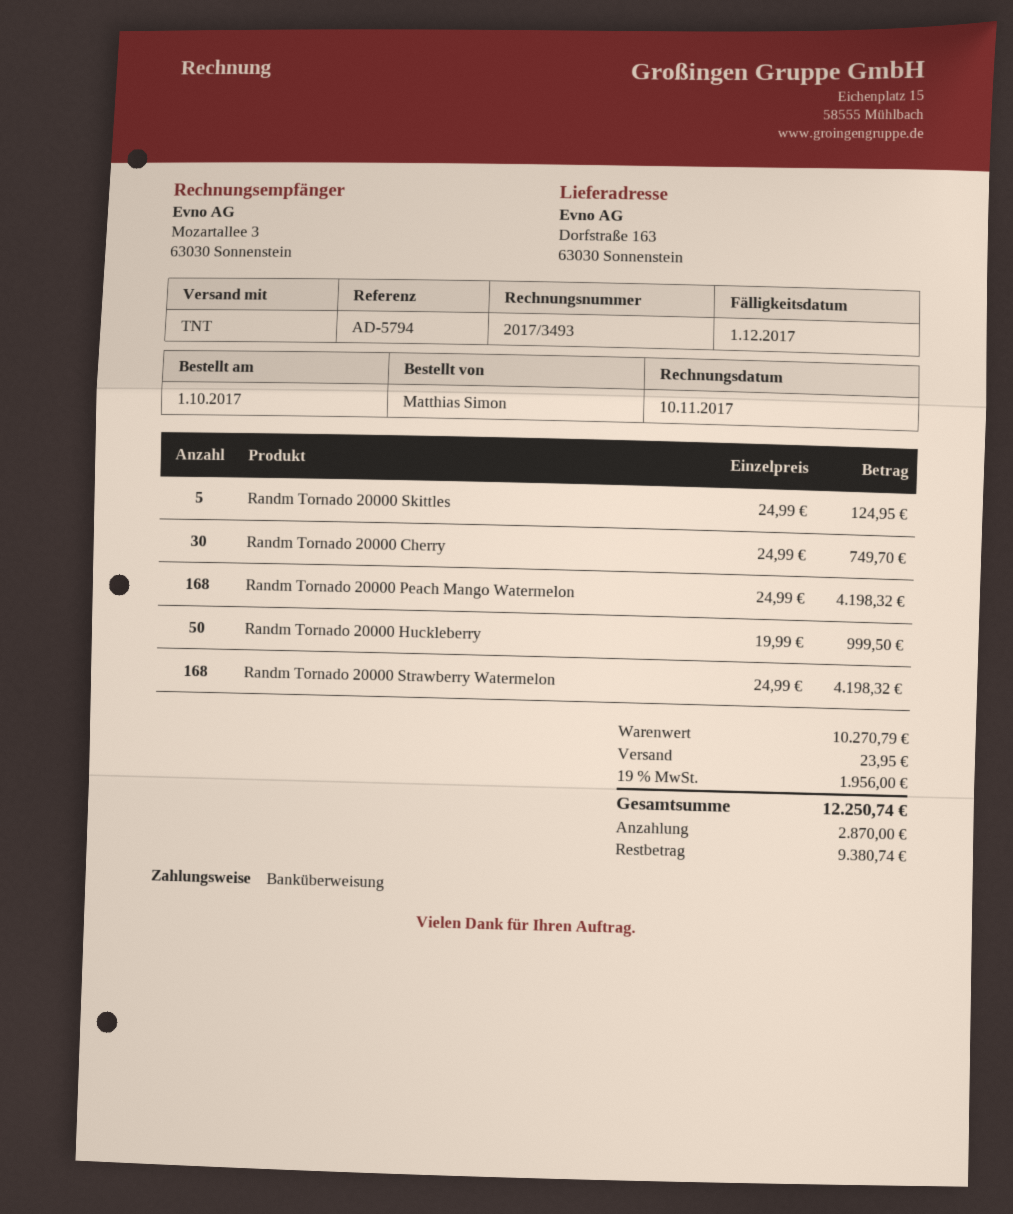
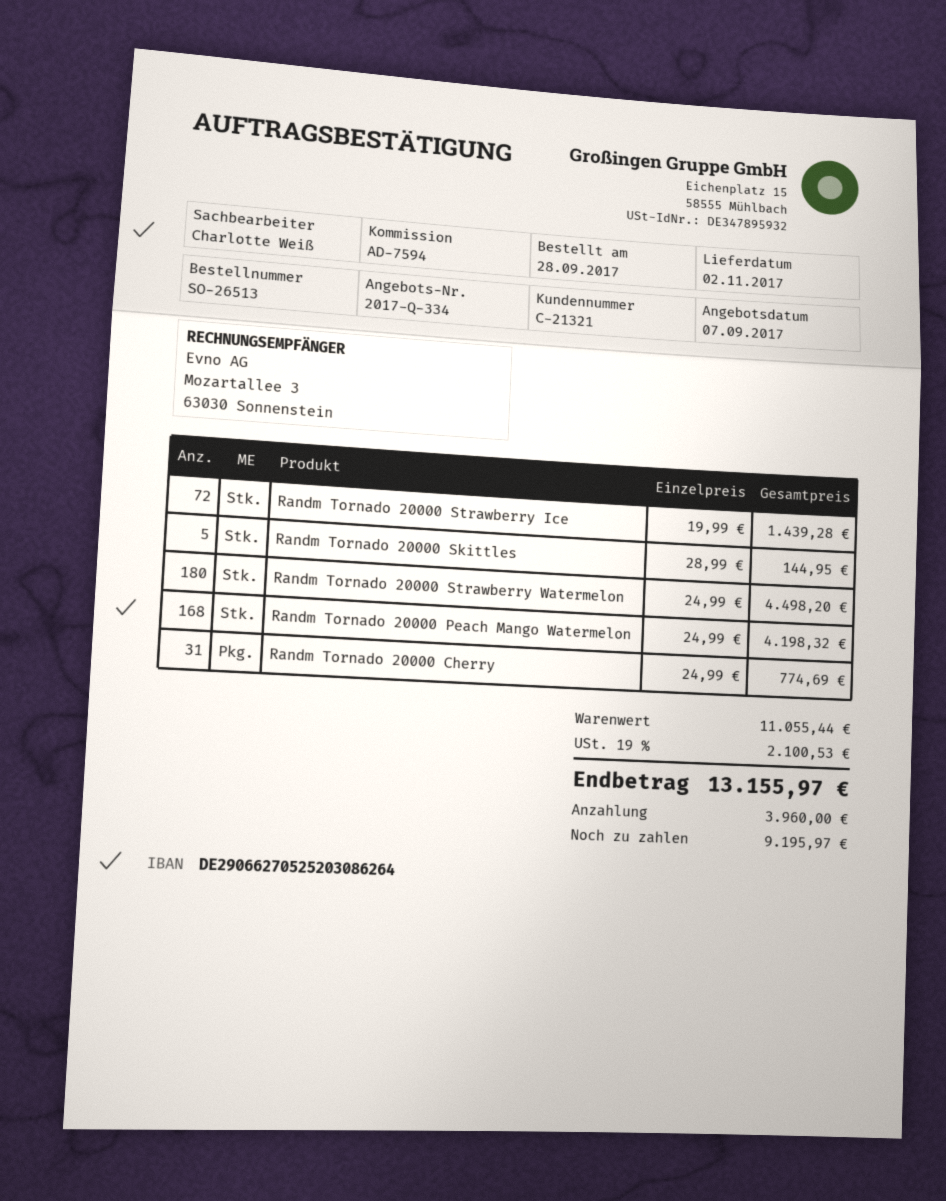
order date: 2017-10-01 -> 2017-09-28
reference: AD-5794 -> AD-7594
Randm Tornado 20000 Skittles: 5 x 24.99 = 124.95 -> 5 x 28.99 = 144.95
Randm Tornado 20000 Cherry: 30 x 24.99 = 749.70 -> 31 x 24.99 = 774.69
Randm Tornado 20000 Huckleberry: 50 x 19.99 = 999.50 -> none
Randm Tornado 20000 Strawberry Watermelon: 168 x 24.99 = 4198.32 -> 180 x 24.99 = 4498.20
Randm Tornado 20000 Strawberry Ice: none -> 72 x 19.99 = 1439.28
subtotal: 10270.79 -> 11055.44
shipping: 23.95 -> none
tax: 19% = 1956.00 -> 19% = 2100.53
total: 12250.74 -> 13155.97
deposit: 2870.00 -> 3960.00
balance: 9380.74 -> 9195.97

